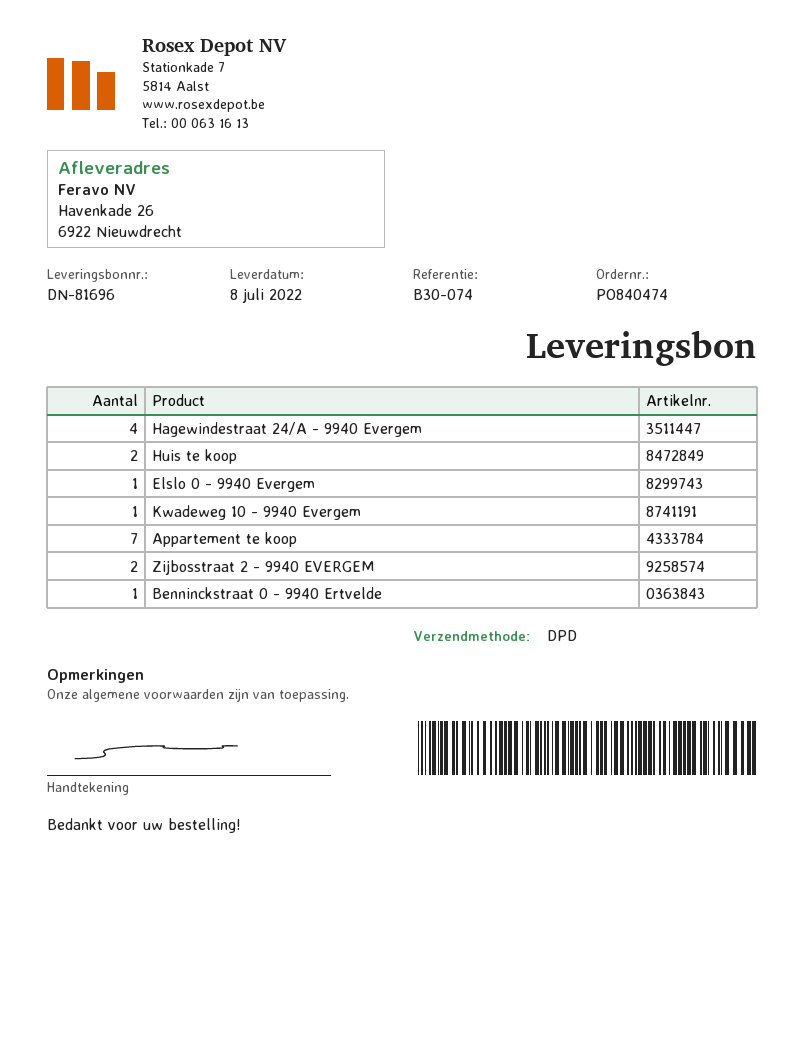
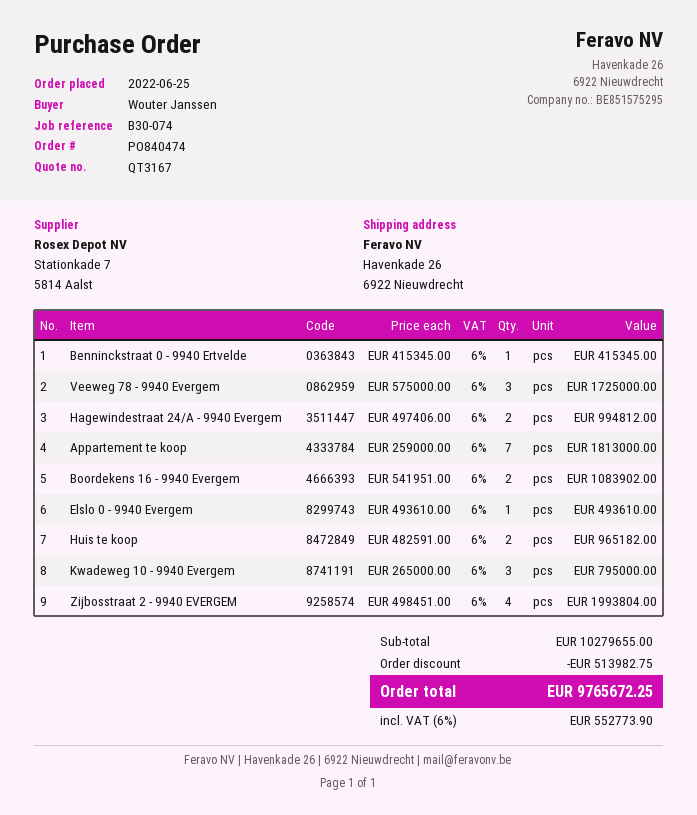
Hagewindestraat 24/A - 9940 Evergem: 4 -> 2
Kwadeweg 10 - 9940 Evergem: 1 -> 3
Zijbosstraat 2 - 9940 EVERGEM: 2 -> 4
Veeweg 78 - 9940 Evergem: none -> 3
Boordekens 16 - 9940 Evergem: none -> 2

